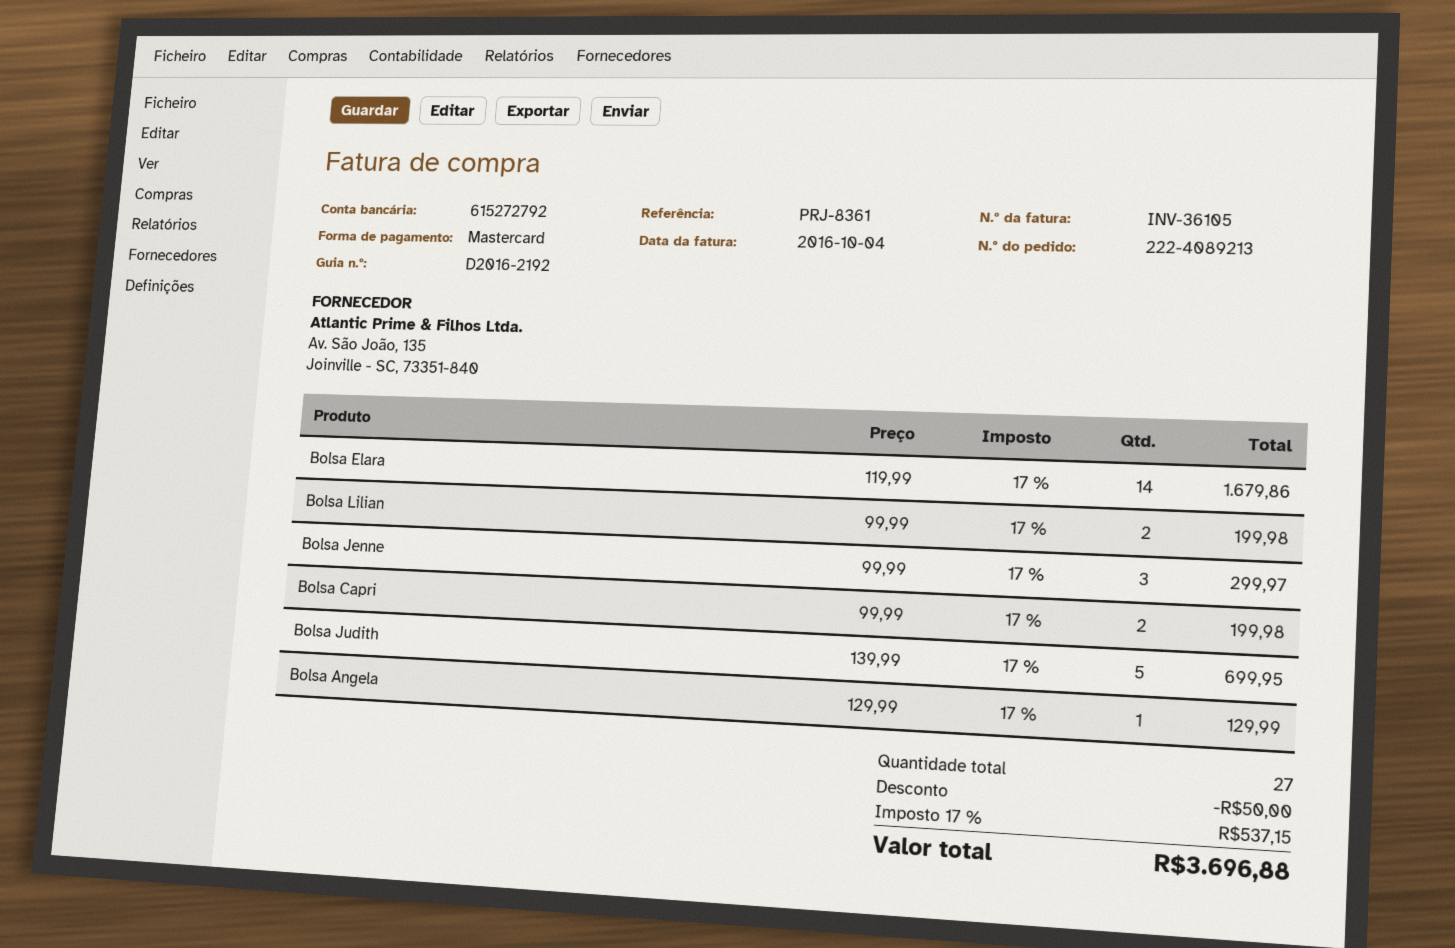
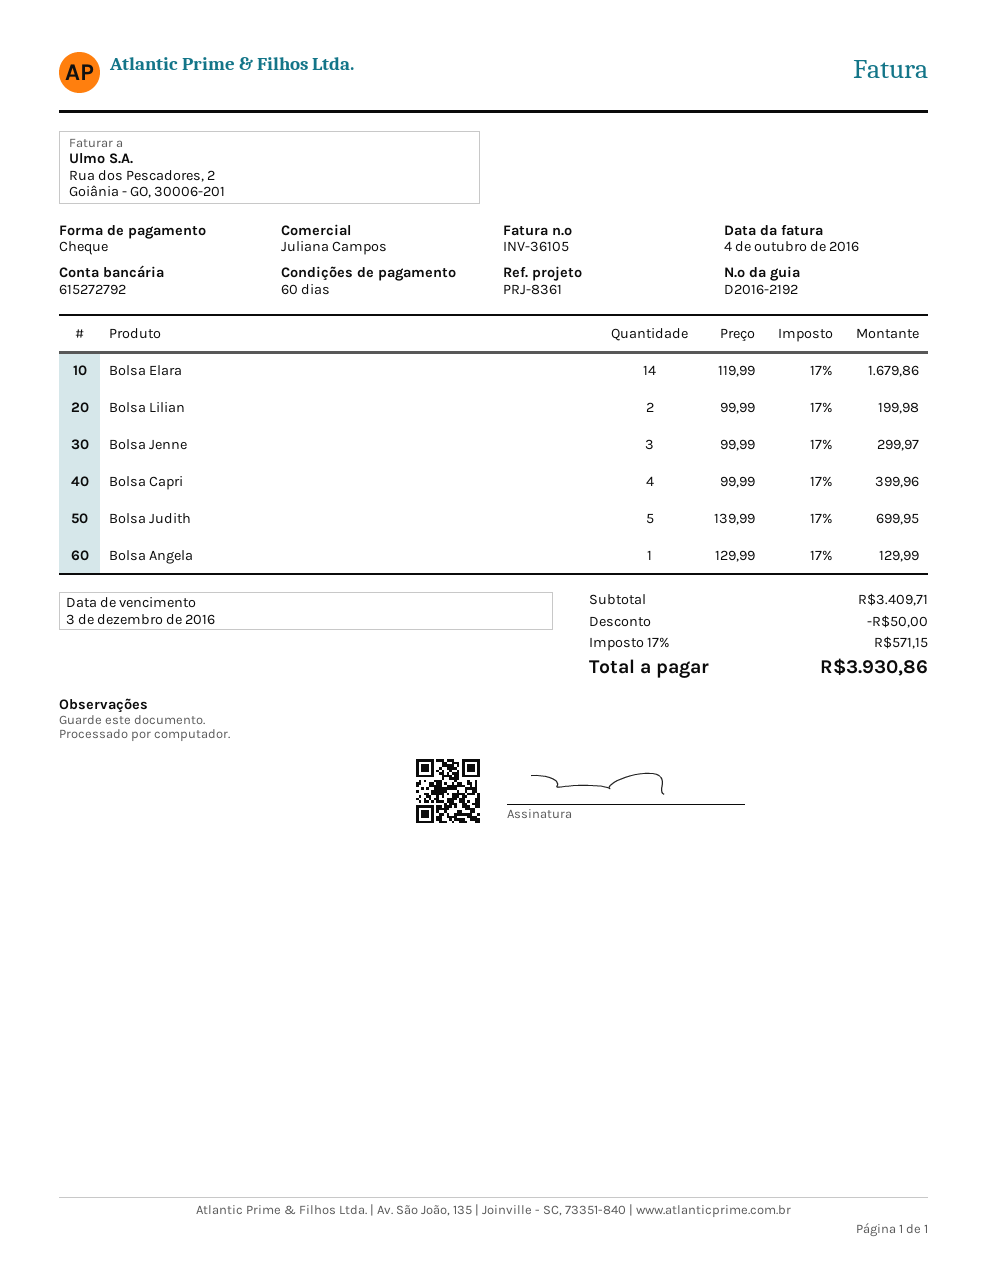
payment method: Mastercard -> cheque
Bolsa Capri: 2 x 99.99 = 199.98 -> 4 x 99.99 = 399.96
tax: 17% = 537.15 -> 17% = 571.15
total: 3696.88 -> 3930.86

